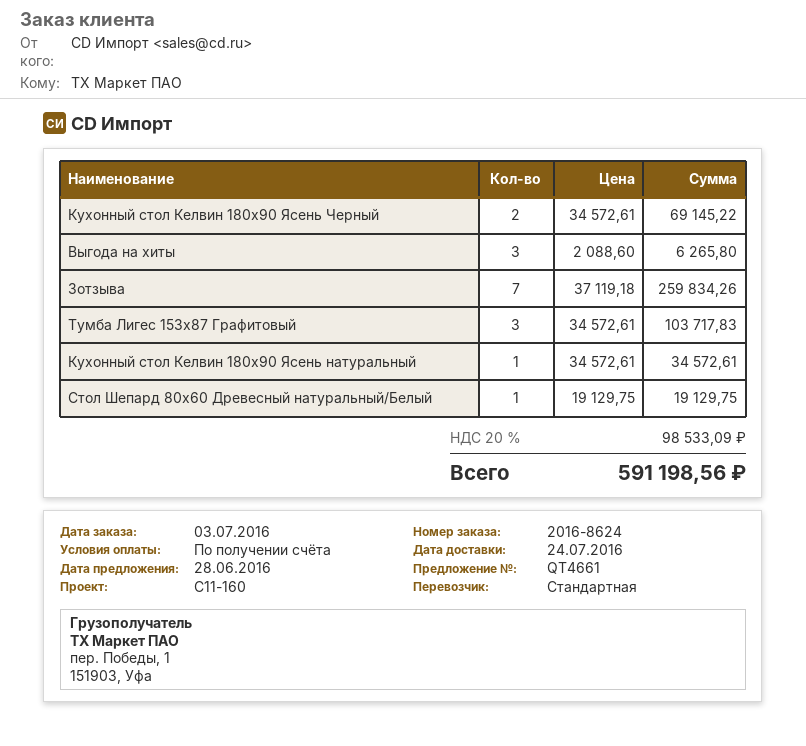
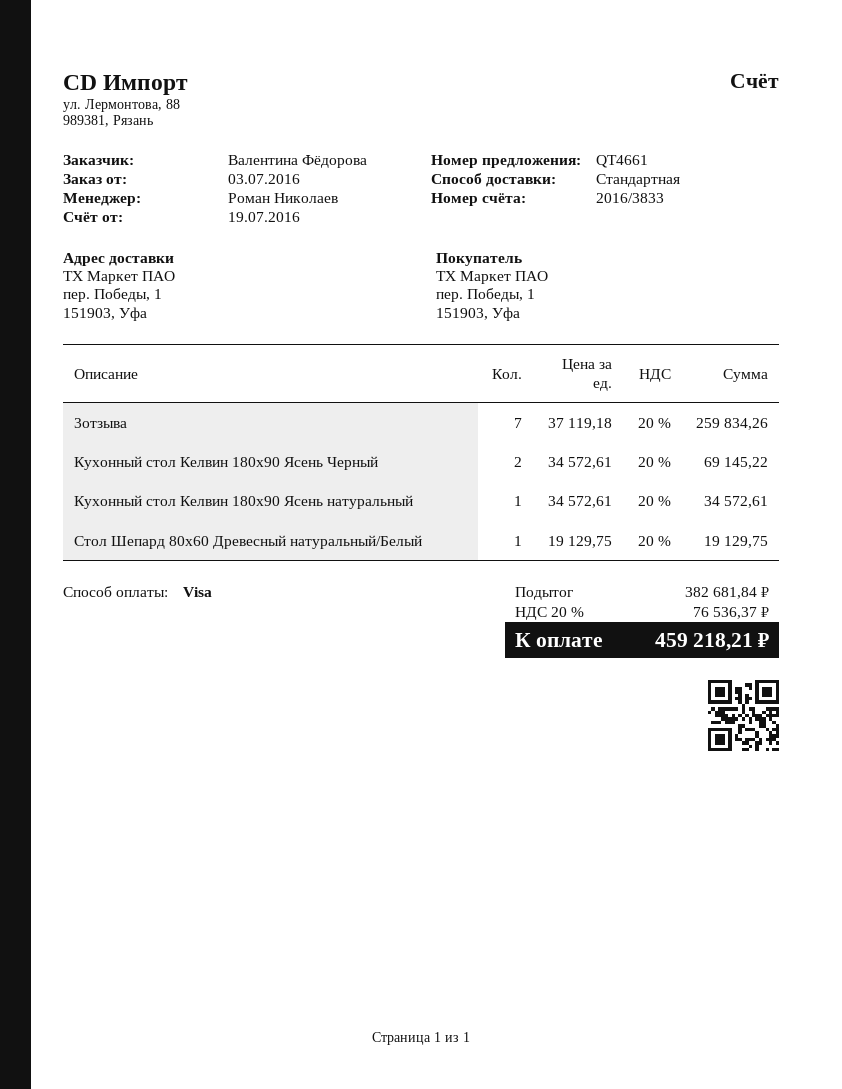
Выгода на хиты: 3 x 2088.60 = 6265.80 -> none
Тумба Лигес 153x87 Графитовый: 3 x 34572.61 = 103717.83 -> none
tax: 20% = 98533.09 -> 20% = 76536.37
total: 591198.56 -> 459218.21

